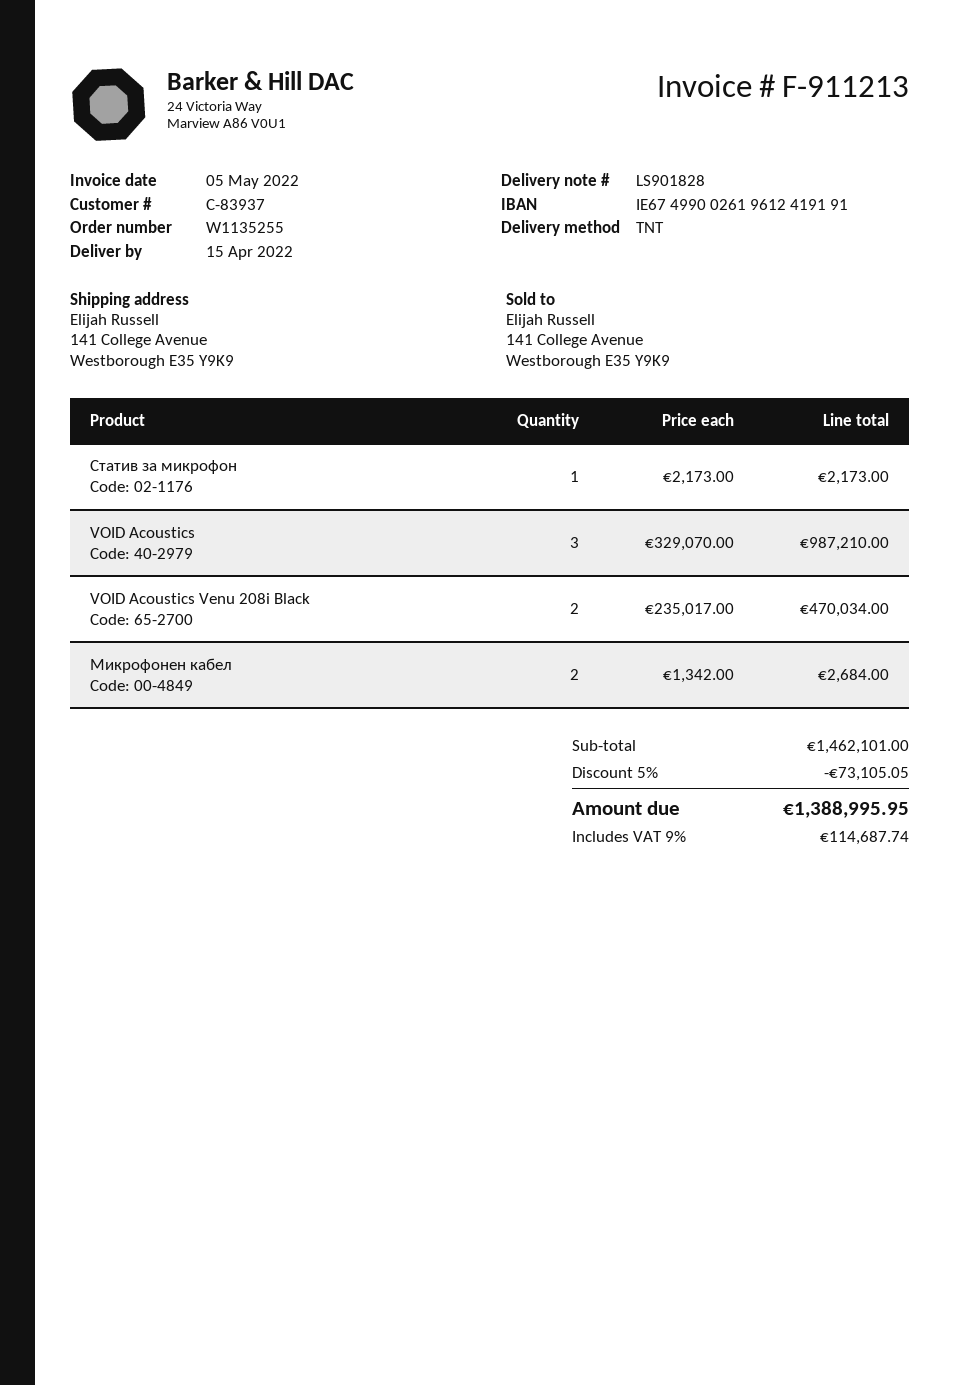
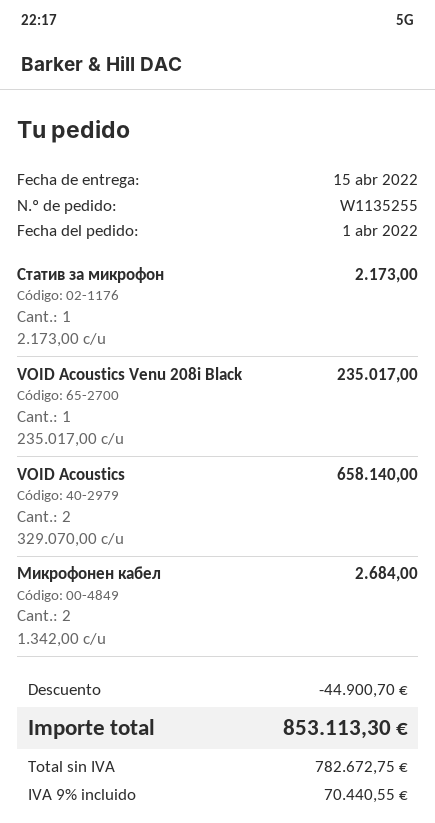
VOID Acoustics: 3 x 329070.00 = 987210.00 -> 2 x 329070.00 = 658140.00
VOID Acoustics Venu 208i Black: 2 x 235017.00 = 470034.00 -> 1 x 235017.00 = 235017.00
discount: 73105.05 -> 44900.70
tax: 9% = 114687.74 -> 9% = 70440.55
total: 1388995.95 -> 853113.30

